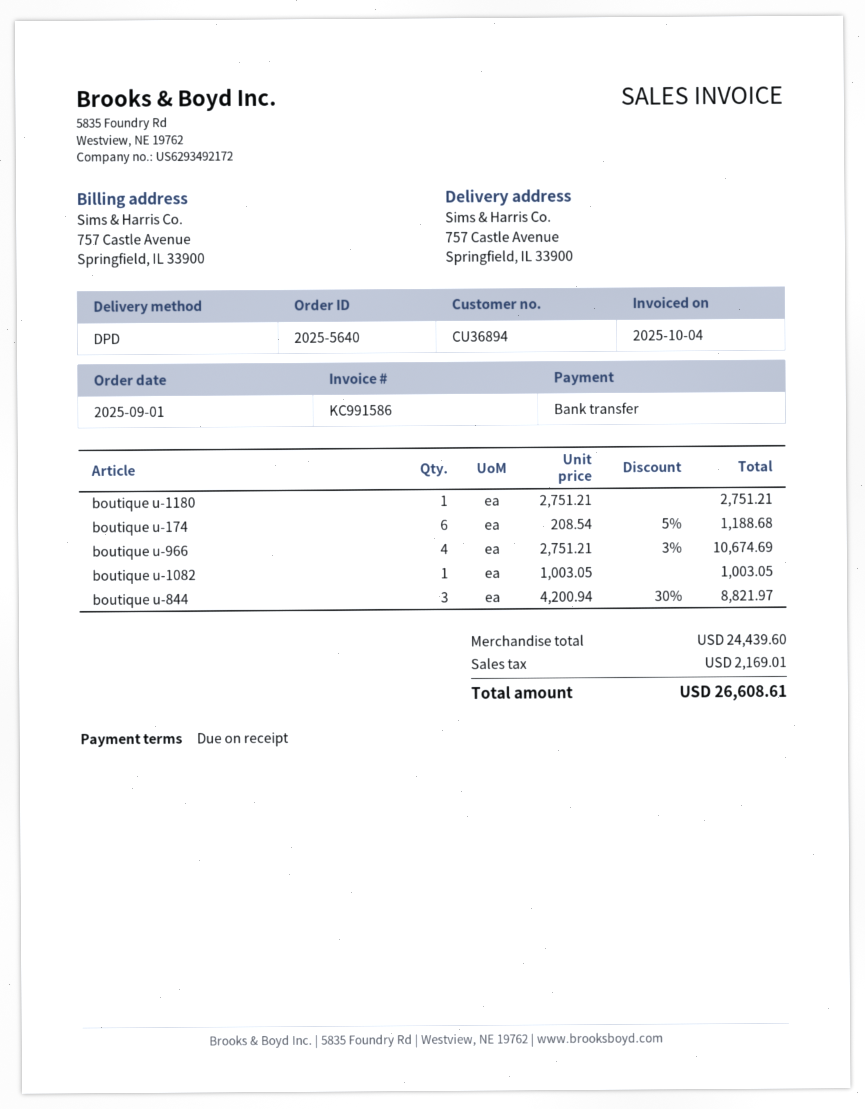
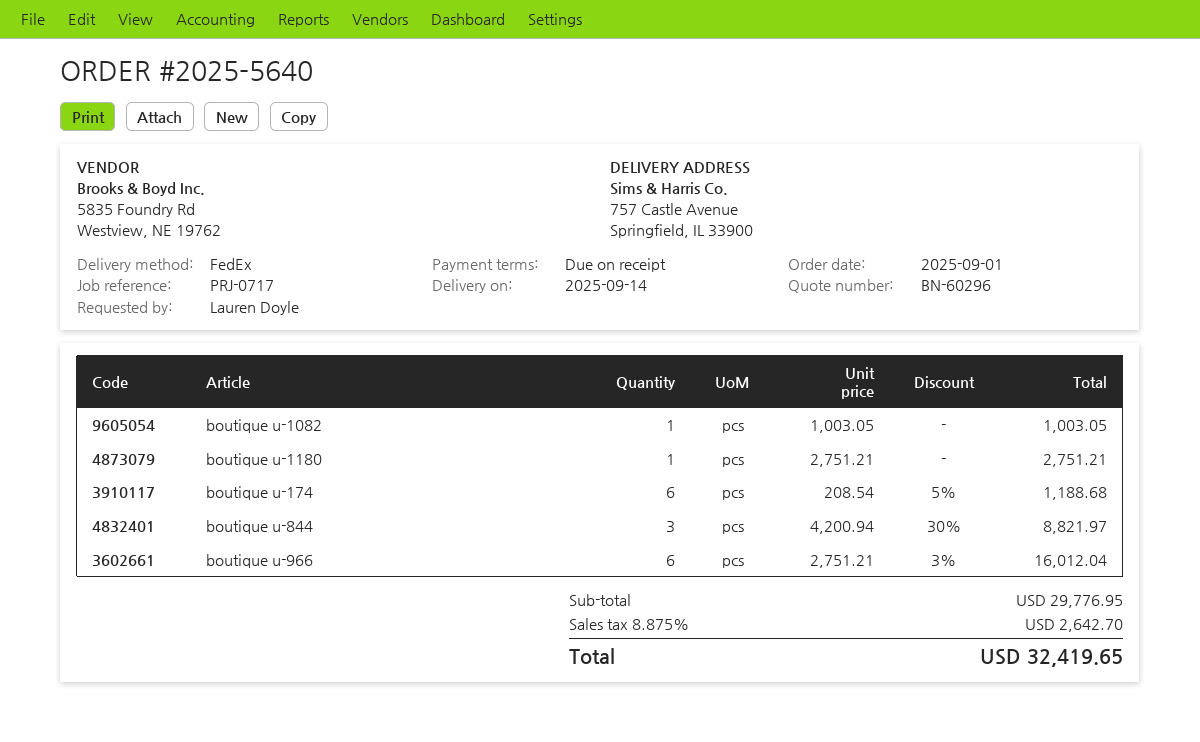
shipping method: DPD -> FedEx
boutique u-966: 4 x 2751.21 - 3% = 10674.69 -> 6 x 2751.21 - 3% = 16012.04
subtotal: 24439.60 -> 29776.95
tax: 2169.01 -> 2642.70
total: 26608.61 -> 32419.65

